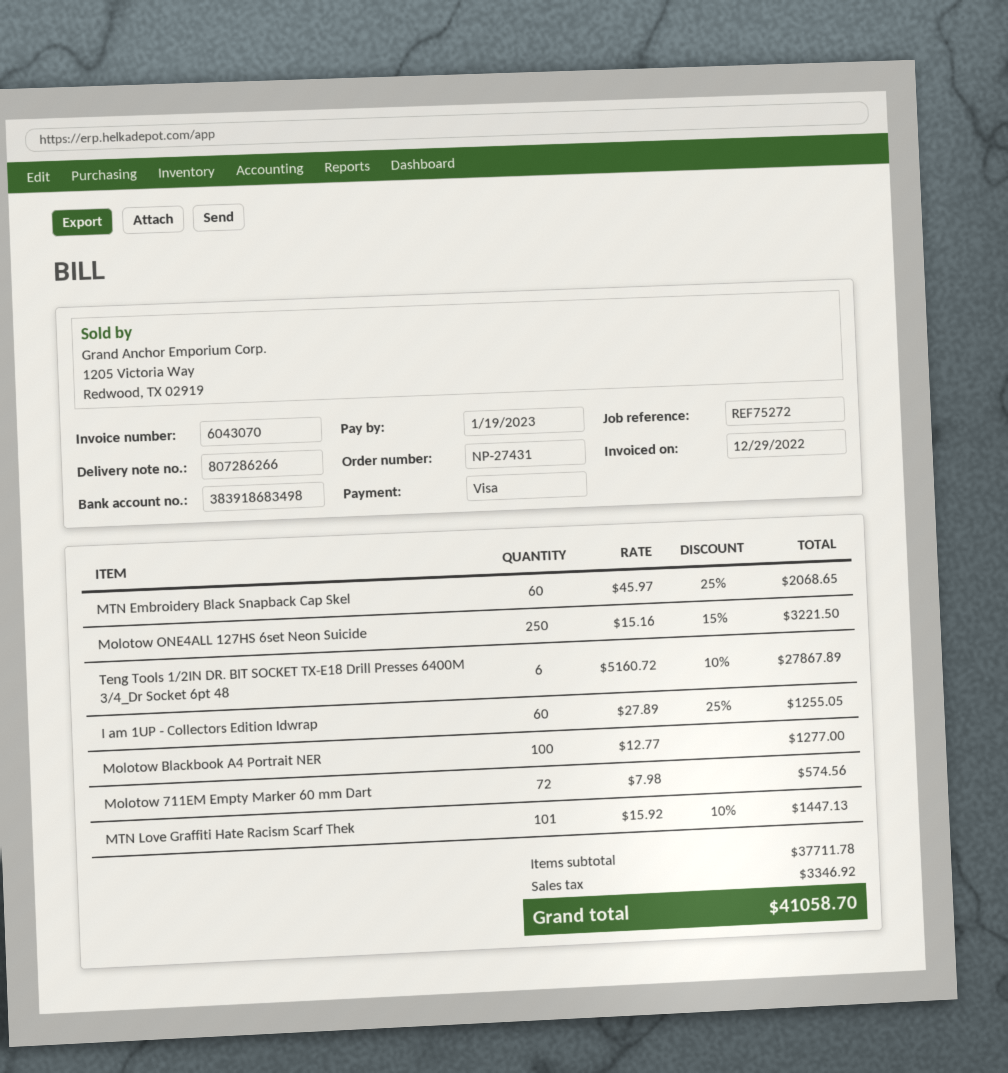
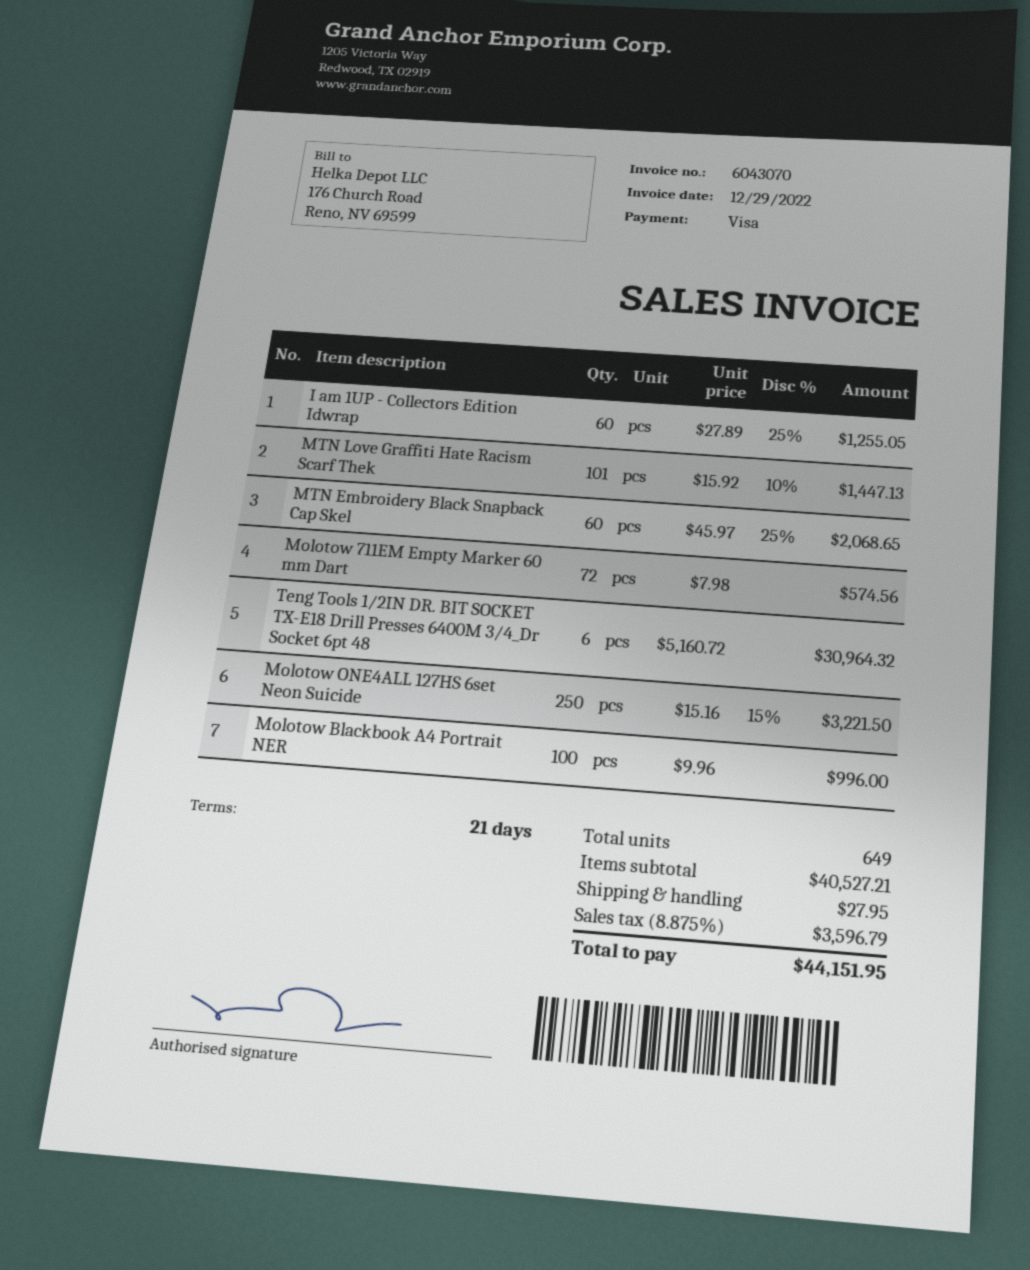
Teng Tools 1/2IN DR. BIT SOCKET TX-E18 Drill Presses 6400M 3/4_Dr Socket 6pt 48: 6 x 5160.72 - 10% = 27867.89 -> 6 x 5160.72 = 30964.32
Molotow Blackbook A4 Portrait NER: 100 x 12.77 = 1277.00 -> 100 x 9.96 = 996.00
subtotal: 37711.78 -> 40527.21
shipping: none -> 27.95
tax: 3346.92 -> 3596.79
total: 41058.70 -> 44151.95

